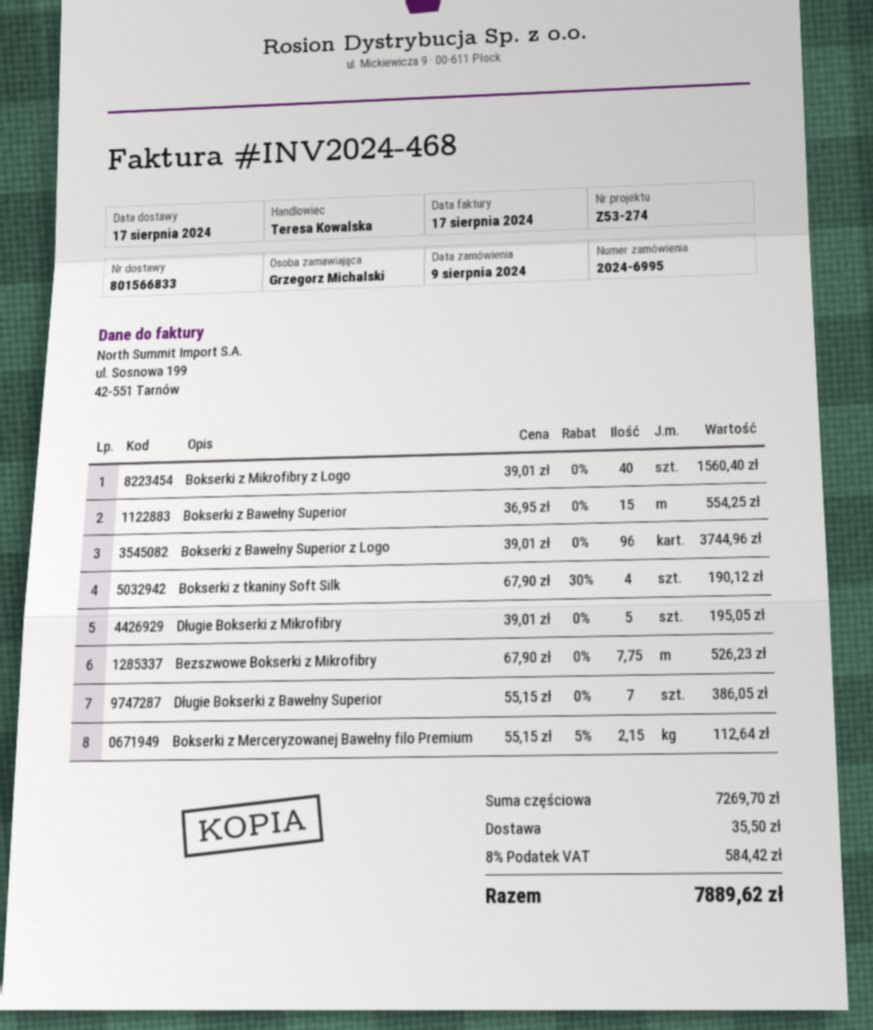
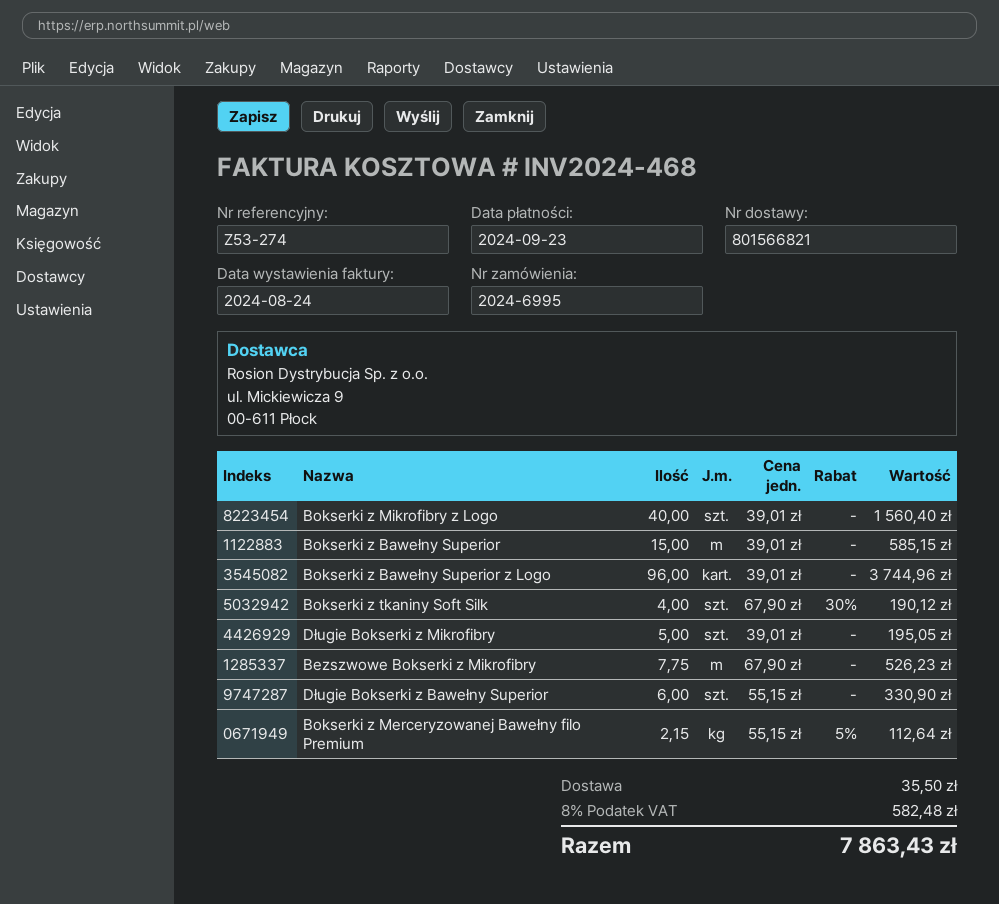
delivery note number: 801566833 -> 801566821
invoice date: 2024-08-17 -> 2024-08-24
Bokserki z Bawełny Superior: 15 x 36.95 = 554.25 -> 15 x 39.01 = 585.15
Długie Bokserki z Bawełny Superior: 7 x 55.15 = 386.05 -> 6 x 55.15 = 330.90
tax: 8% = 584.42 -> 8% = 582.48
total: 7889.62 -> 7863.43

